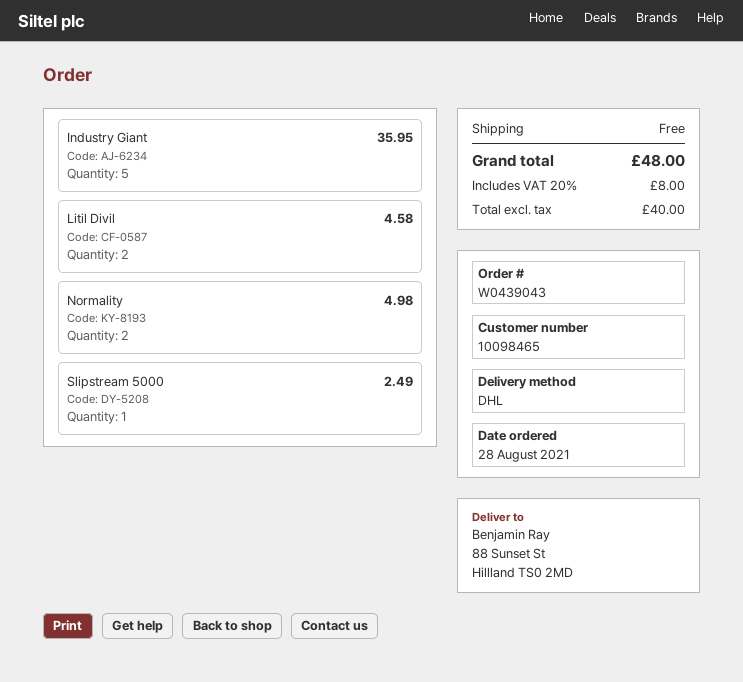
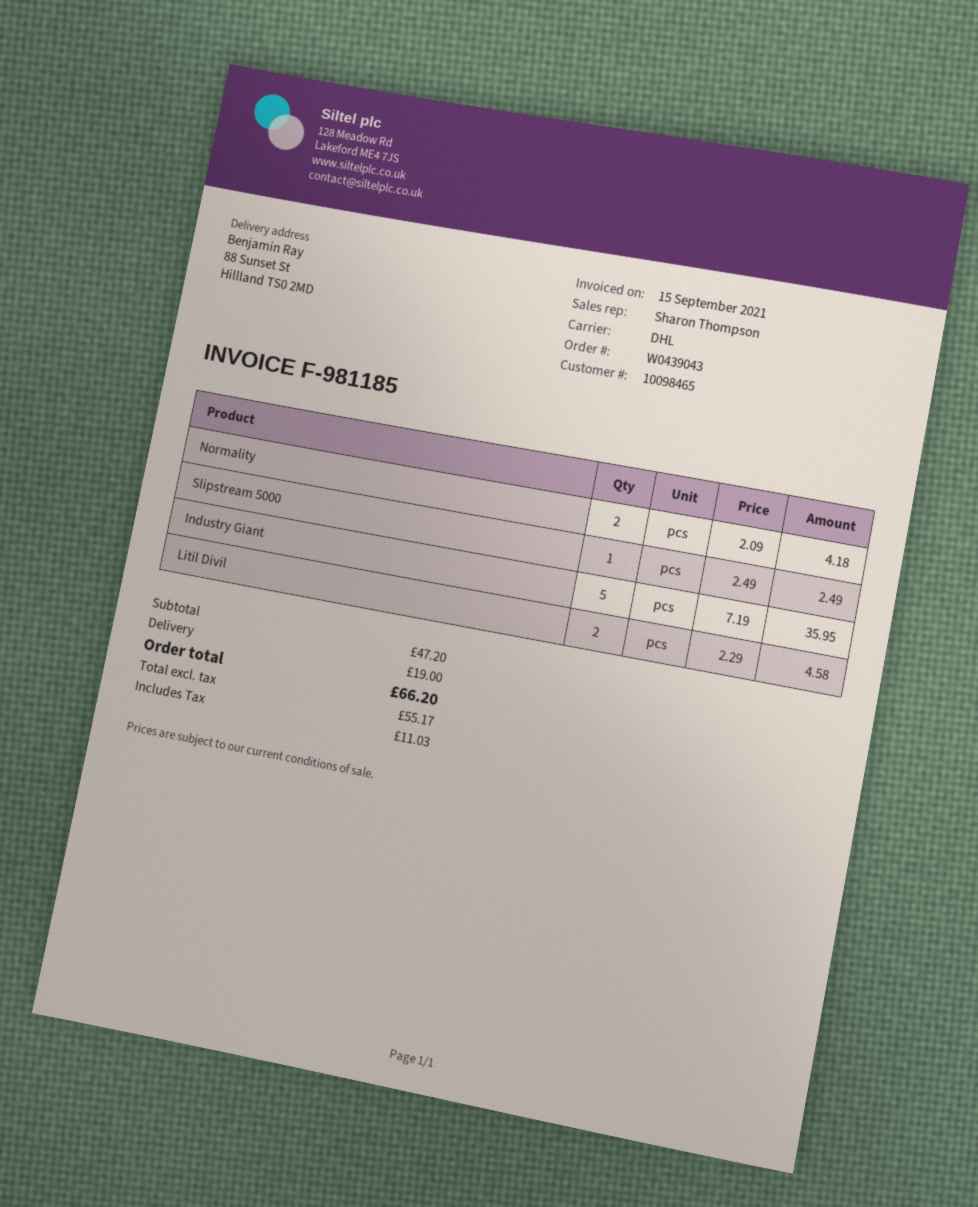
Normality: 2 for 4.98 -> 2 for 4.18
shipping: 0.00 -> 19.00
net: 40.00 -> 55.17
tax: 8.00 -> 11.03
total: 48.00 -> 66.20

